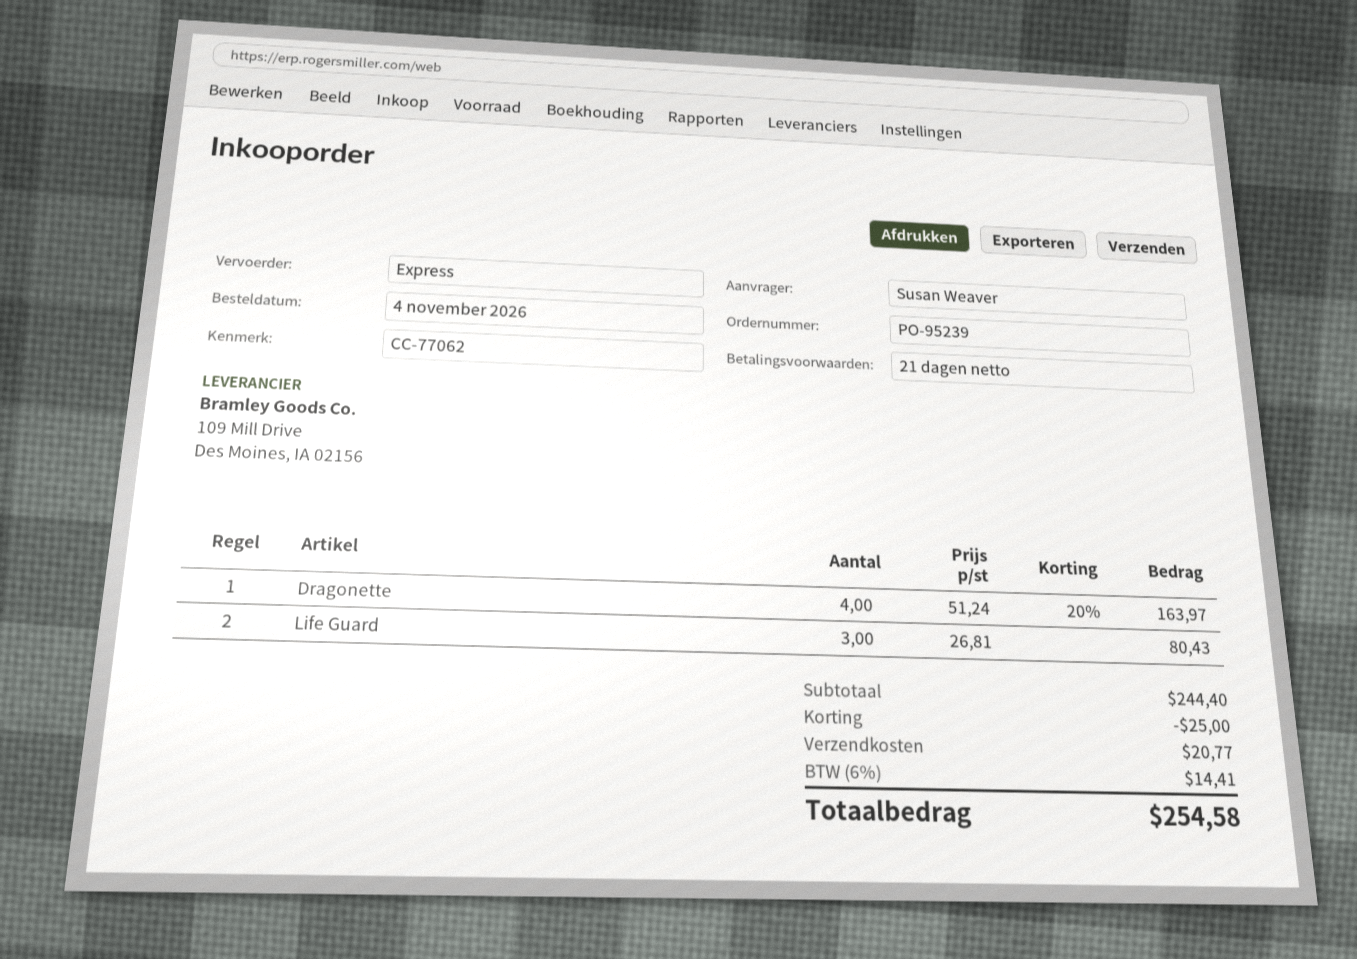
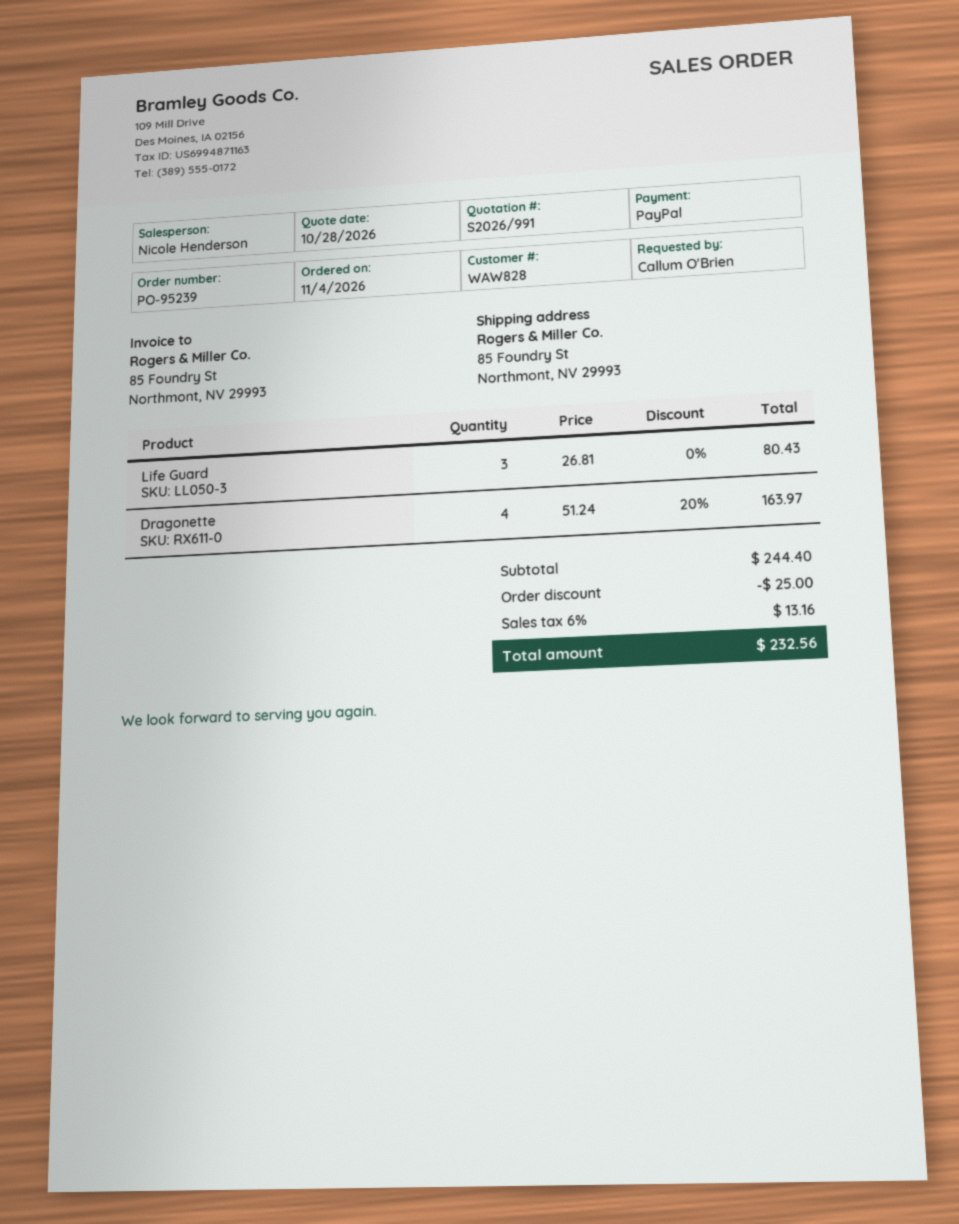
ordered by: Susan Weaver -> Callum O'Brien
shipping: 20.77 -> none
tax: 6% = 14.41 -> 6% = 13.16
total: 254.58 -> 232.56

